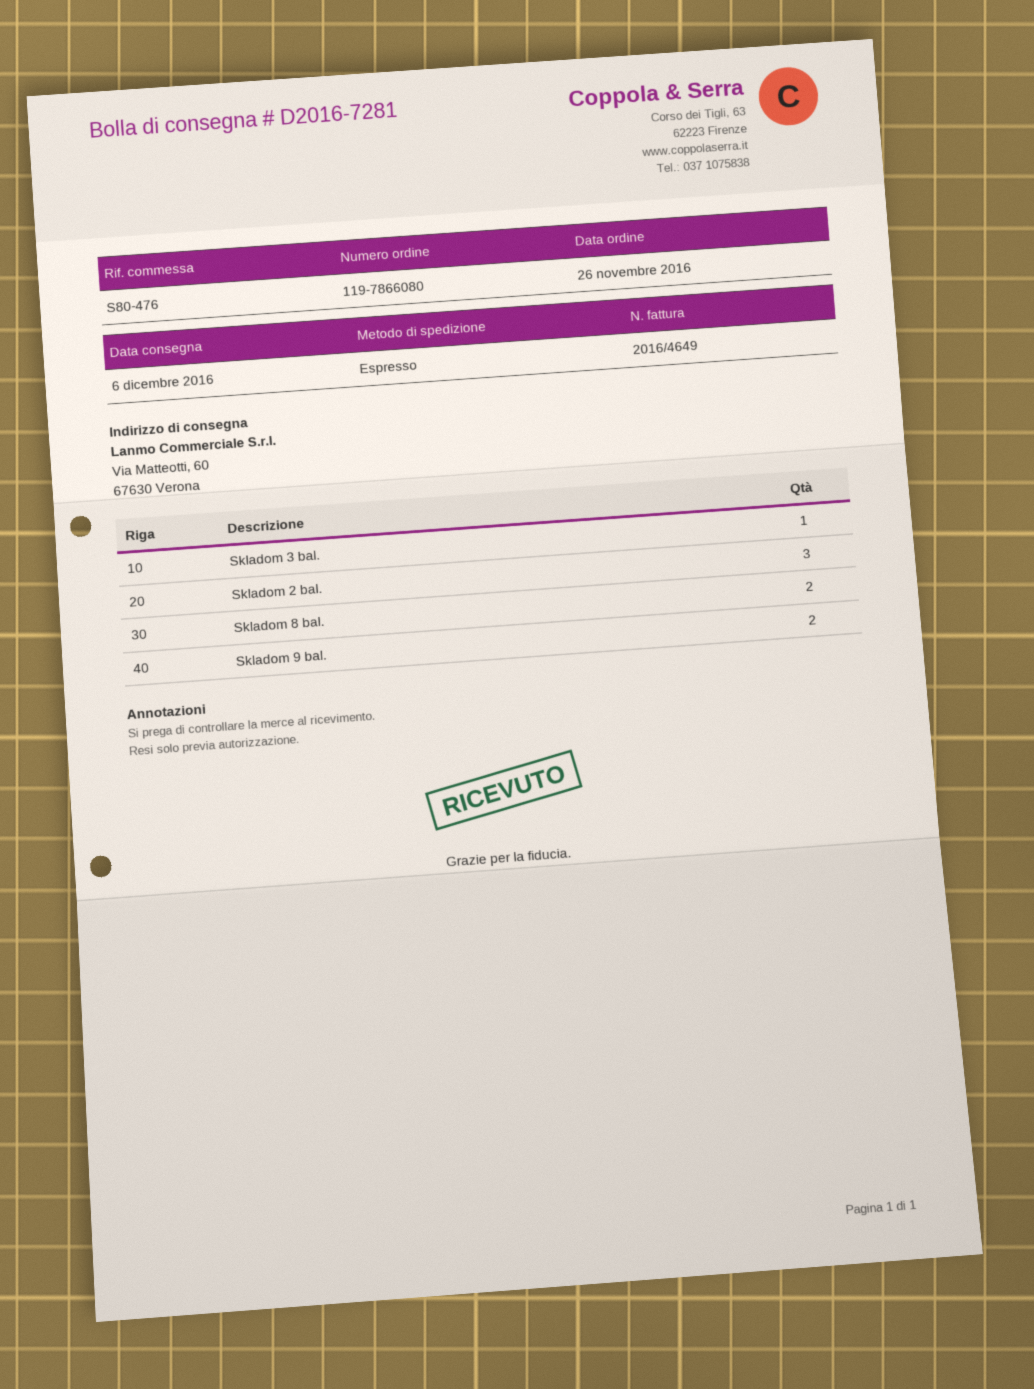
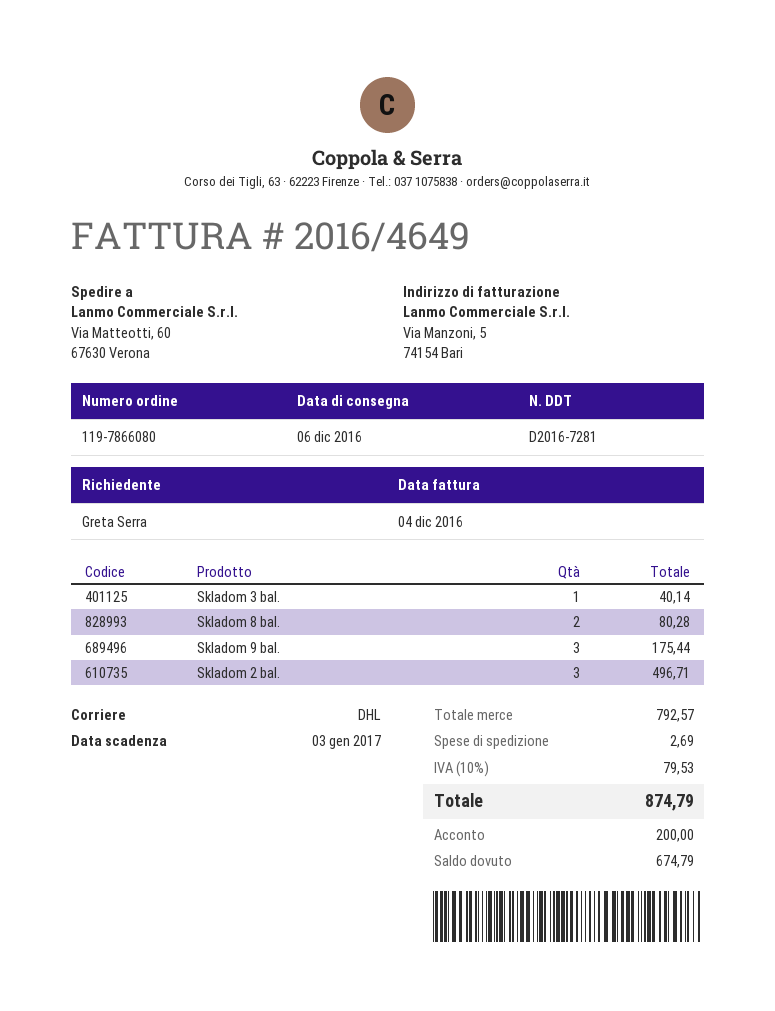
shipping method: express -> DHL
Skladom 9 bal.: 2 -> 3

